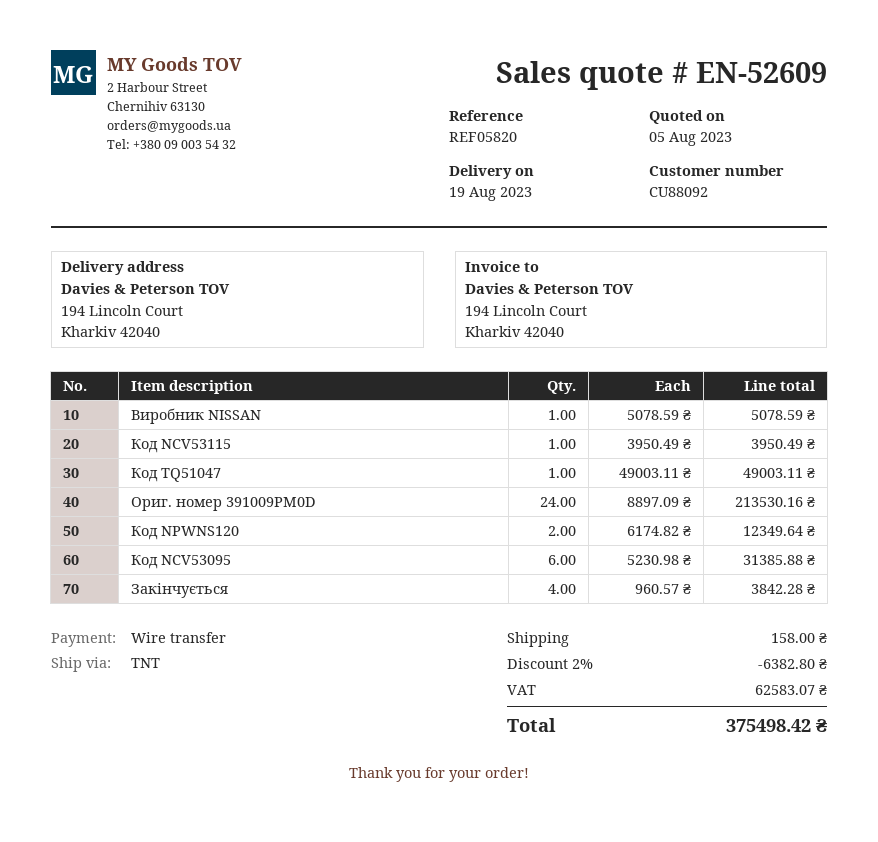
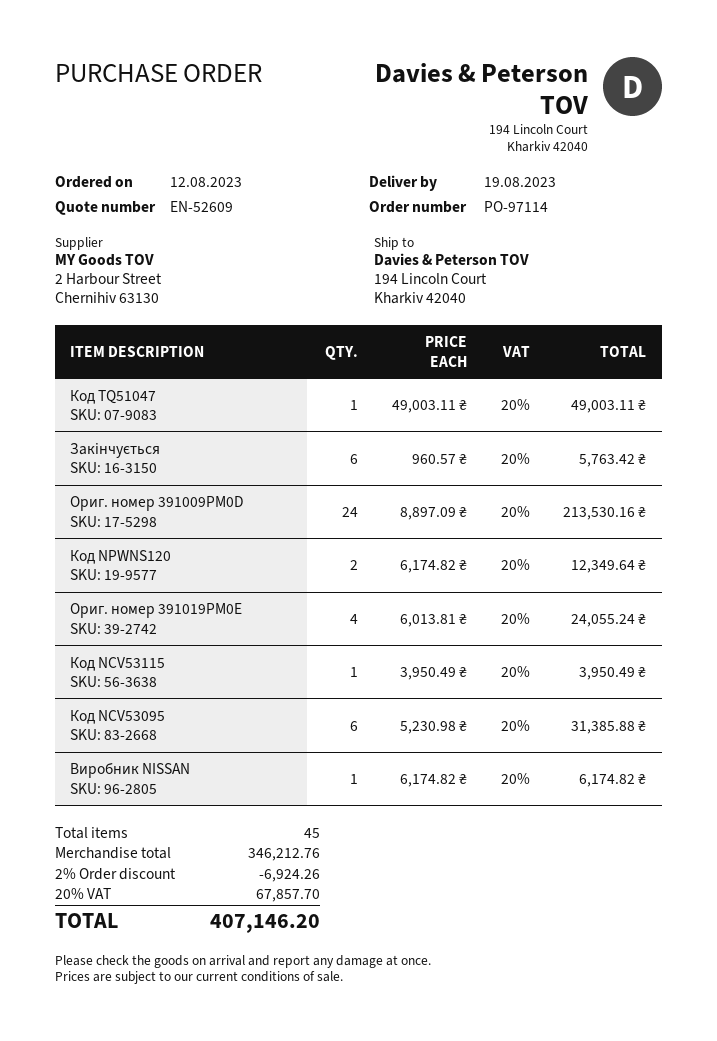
Виробник NISSAN: 1 x 5078.59 = 5078.59 -> 1 x 6174.82 = 6174.82
Закінчується: 4 x 960.57 = 3842.28 -> 6 x 960.57 = 5763.42
Ориг. номер 391019PM0E: none -> 4 x 6013.81 = 24055.24
discount: 2% = 6382.80 -> 2% = 6924.26
shipping: 158.00 -> none
tax: 62583.07 -> 67857.70
total: 375498.42 -> 407146.20

